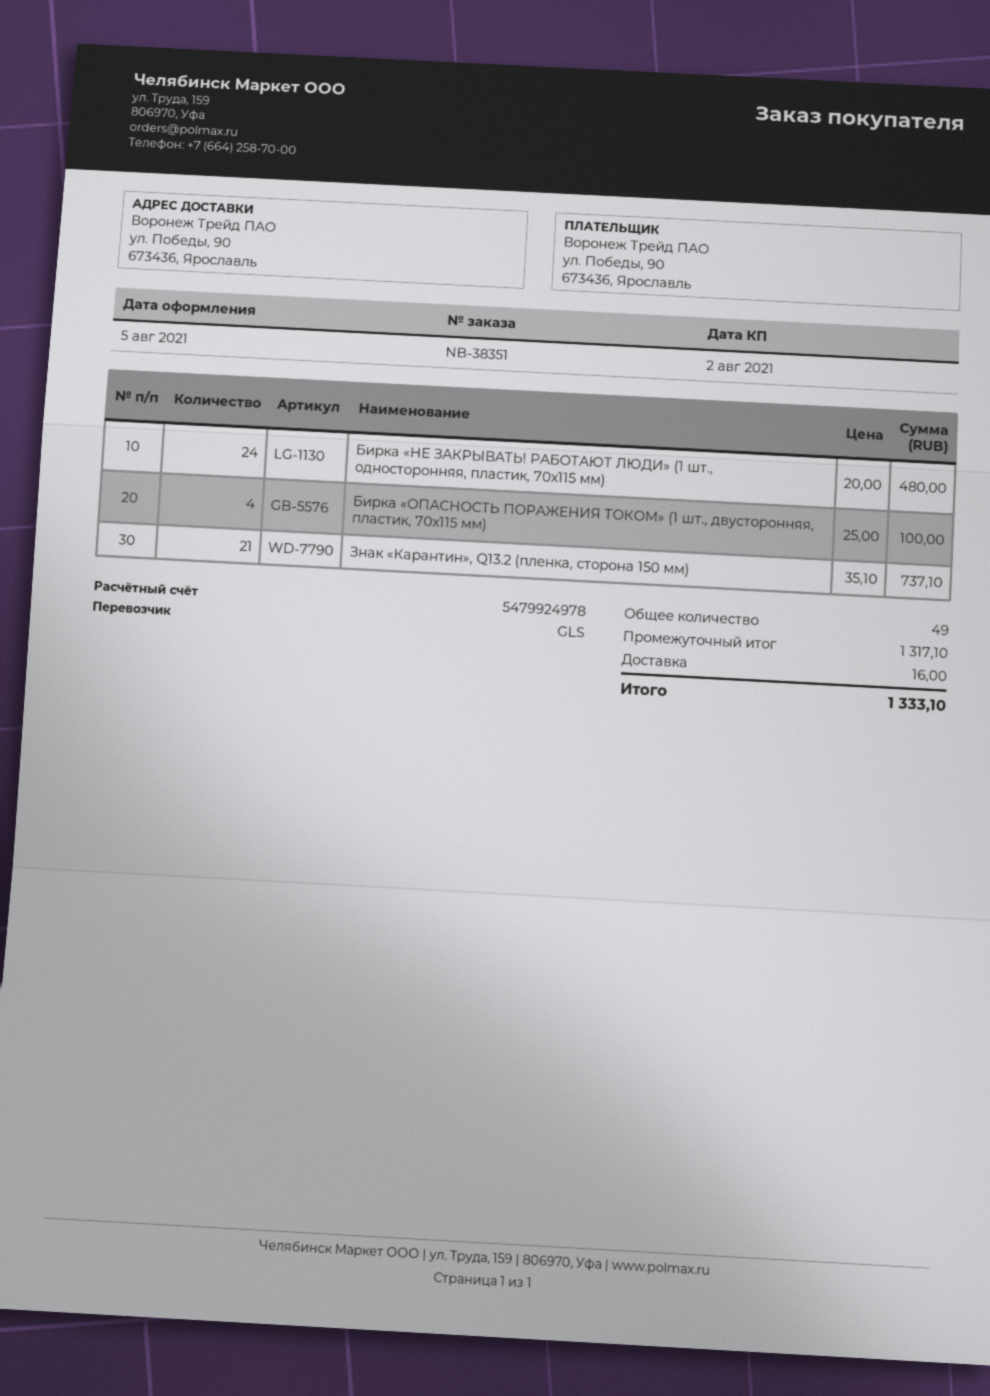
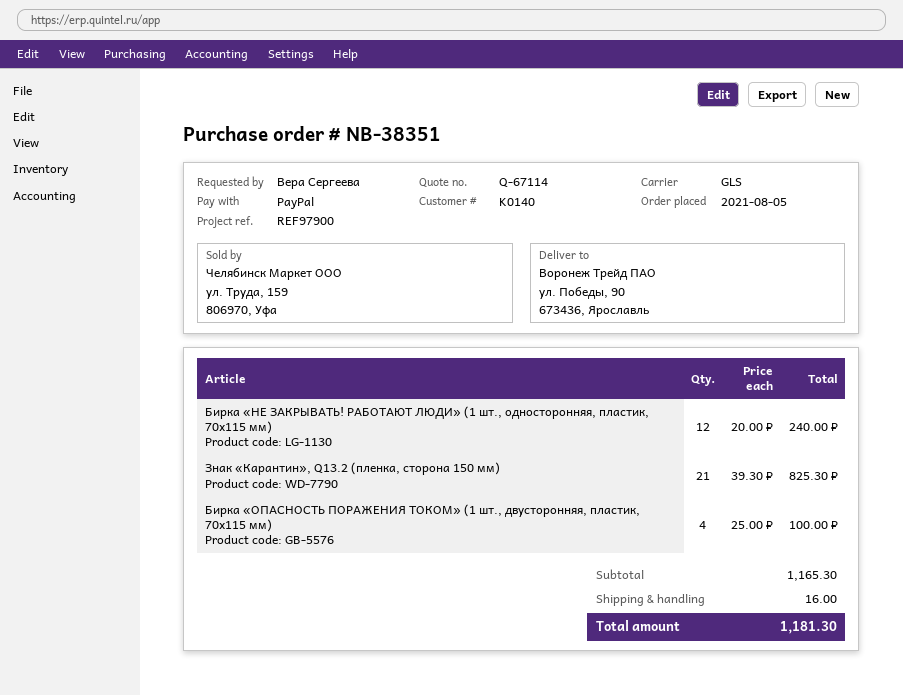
Бирка «НЕ ЗАКРЫВАТЬ! РАБОТАЮТ ЛЮДИ» (1 шт., односторонняя, пластик, 70х115 мм): 24 x 20.00 = 480.00 -> 12 x 20.00 = 240.00
Знак «Карантин», Q13.2 (пленка, сторона 150 мм): 21 x 35.10 = 737.10 -> 21 x 39.30 = 825.30
subtotal: 1317.10 -> 1165.30
total: 1333.10 -> 1181.30

